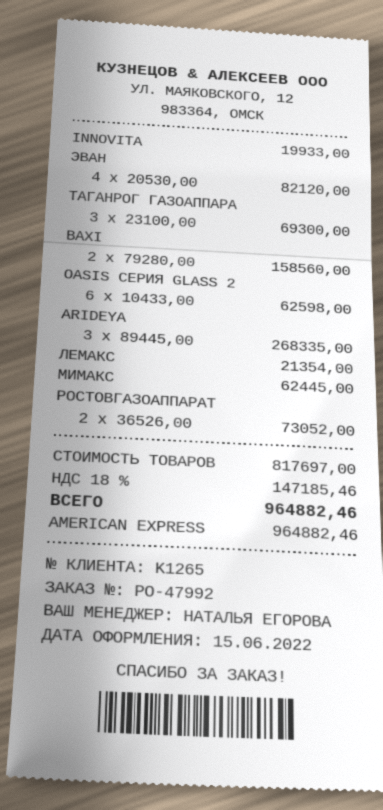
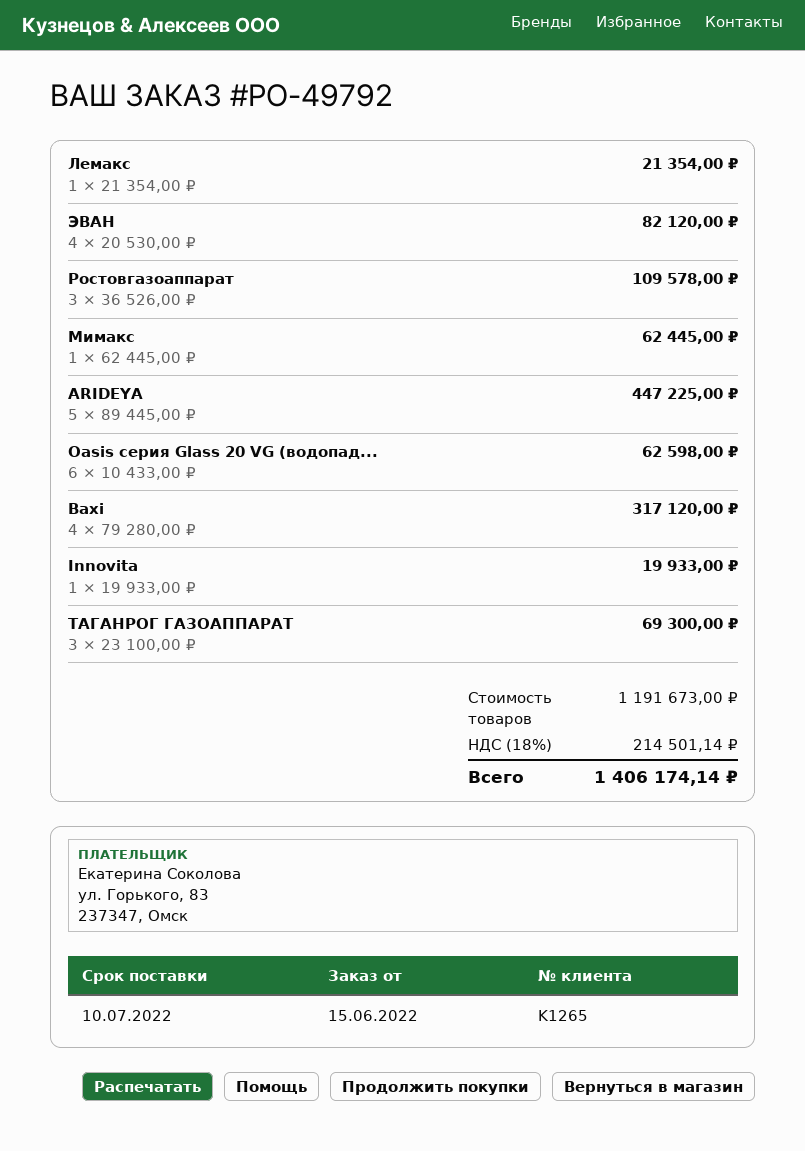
order number: PO-47992 -> PO-49792
BAXI: 2 x 79280.00 = 158560.00 -> 4 x 79280.00 = 317120.00
ARIDEYA: 3 x 89445.00 = 268335.00 -> 5 x 89445.00 = 447225.00
РОСТОВГАЗОАППАРАТ: 2 x 36526.00 = 73052.00 -> 3 x 36526.00 = 109578.00
subtotal: 817697.00 -> 1191673.00
tax: 18% = 147185.46 -> 18% = 214501.14
total: 964882.46 -> 1406174.14

